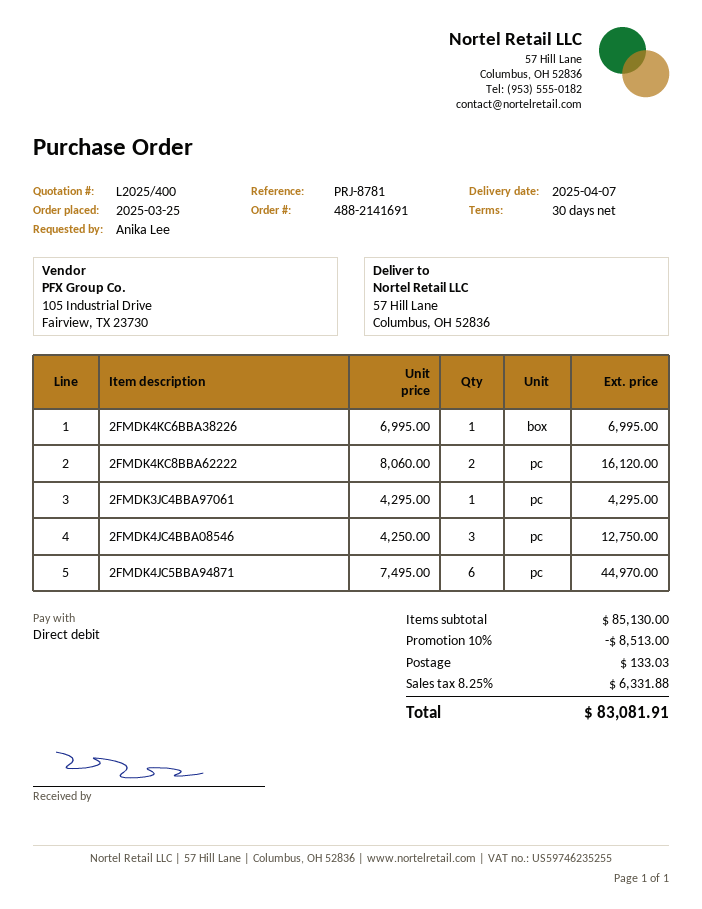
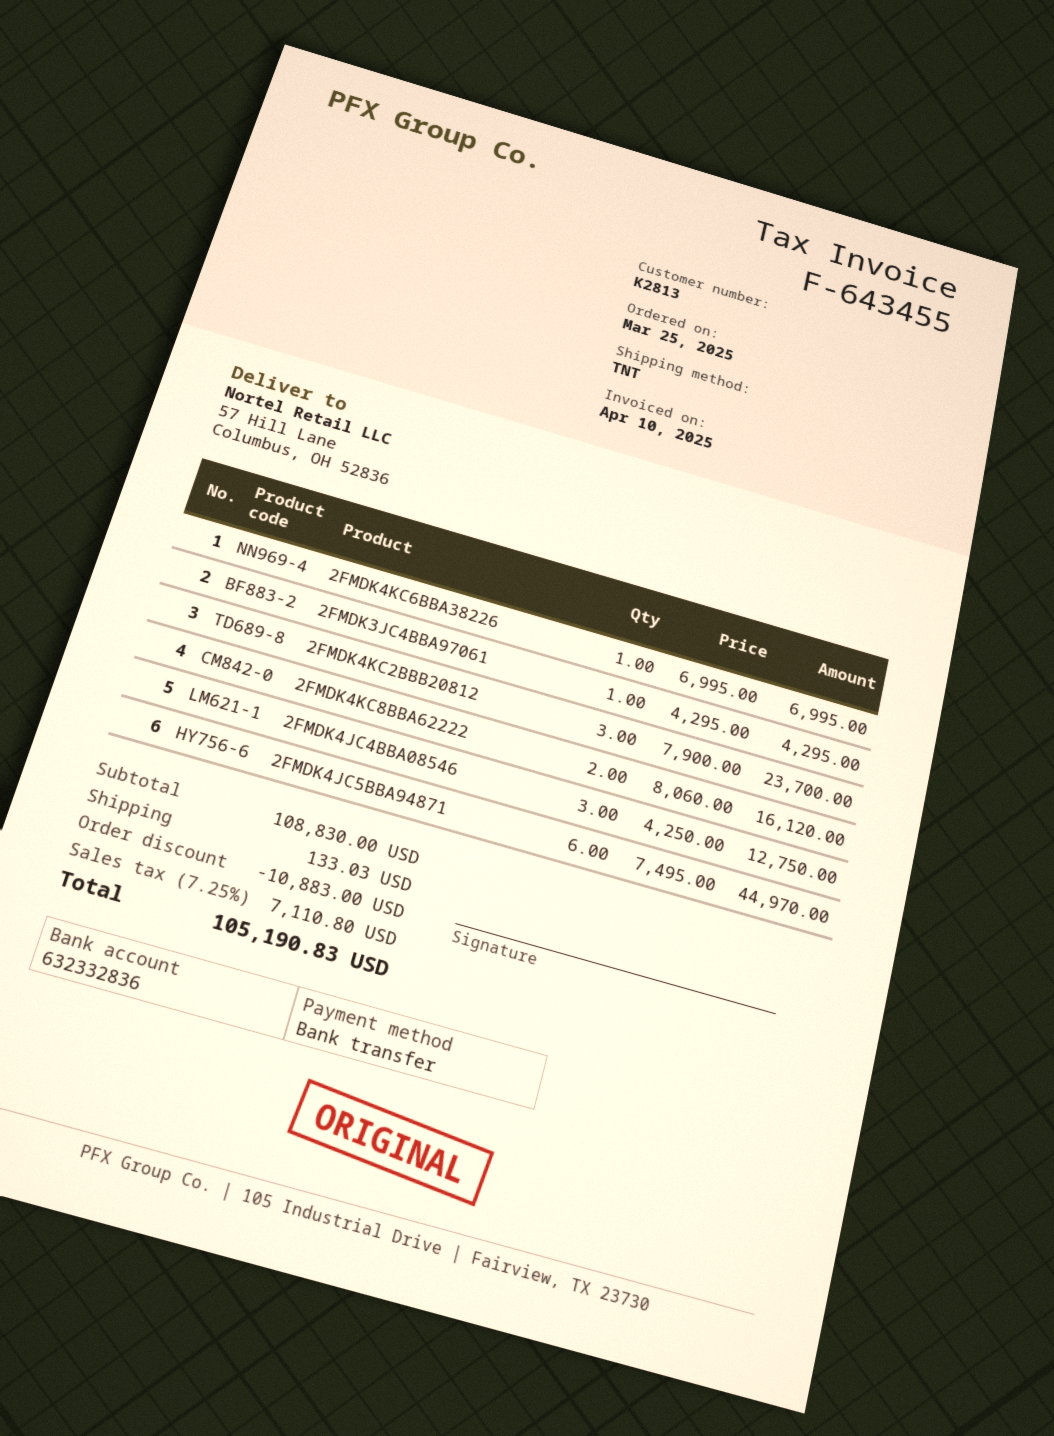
payment method: direct debit -> bank transfer
2FMDK4KC2BBB20812: none -> 3 x 7900.00 = 23700.00
subtotal: 85130.00 -> 108830.00
discount: 8513.00 -> 10883.00
tax: 8.25% = 6331.88 -> 7.25% = 7110.80
total: 83081.91 -> 105190.83

